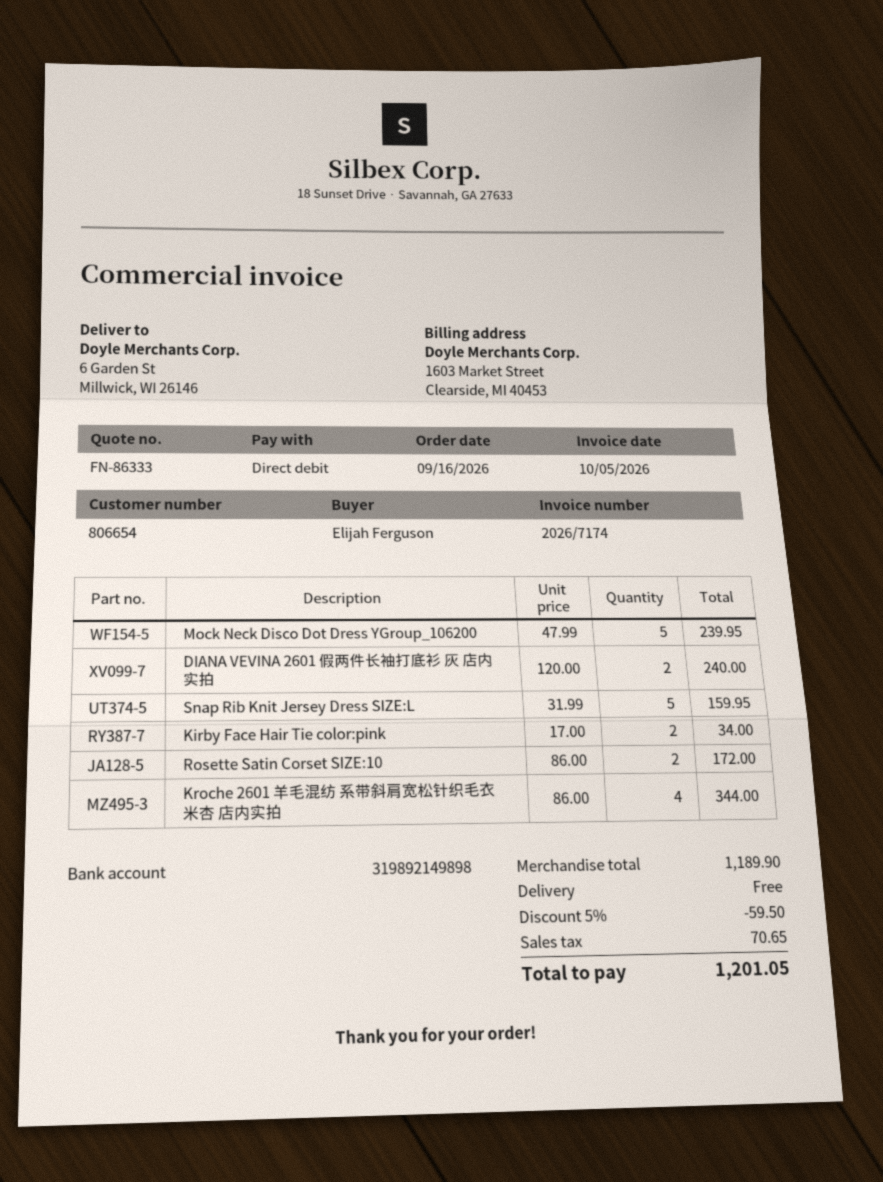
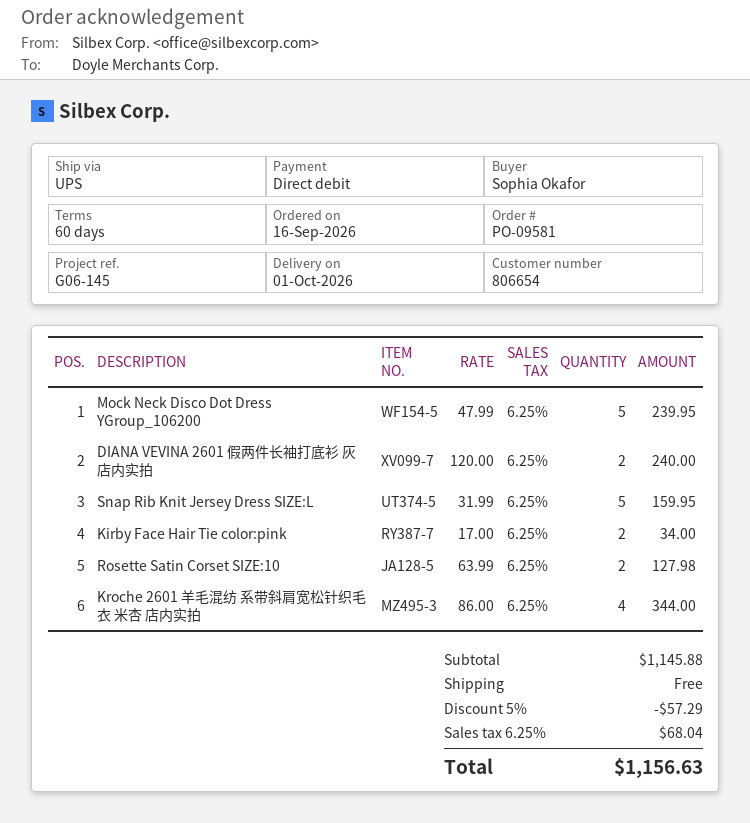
ordered by: Elijah Ferguson -> Sophia Okafor
Rosette Satin Corset SIZE:10: 2 x 86.00 = 172.00 -> 2 x 63.99 = 127.98
subtotal: 1189.90 -> 1145.88
discount: 5% = 59.50 -> 5% = 57.29
tax: 70.65 -> 68.04
total: 1201.05 -> 1156.63

